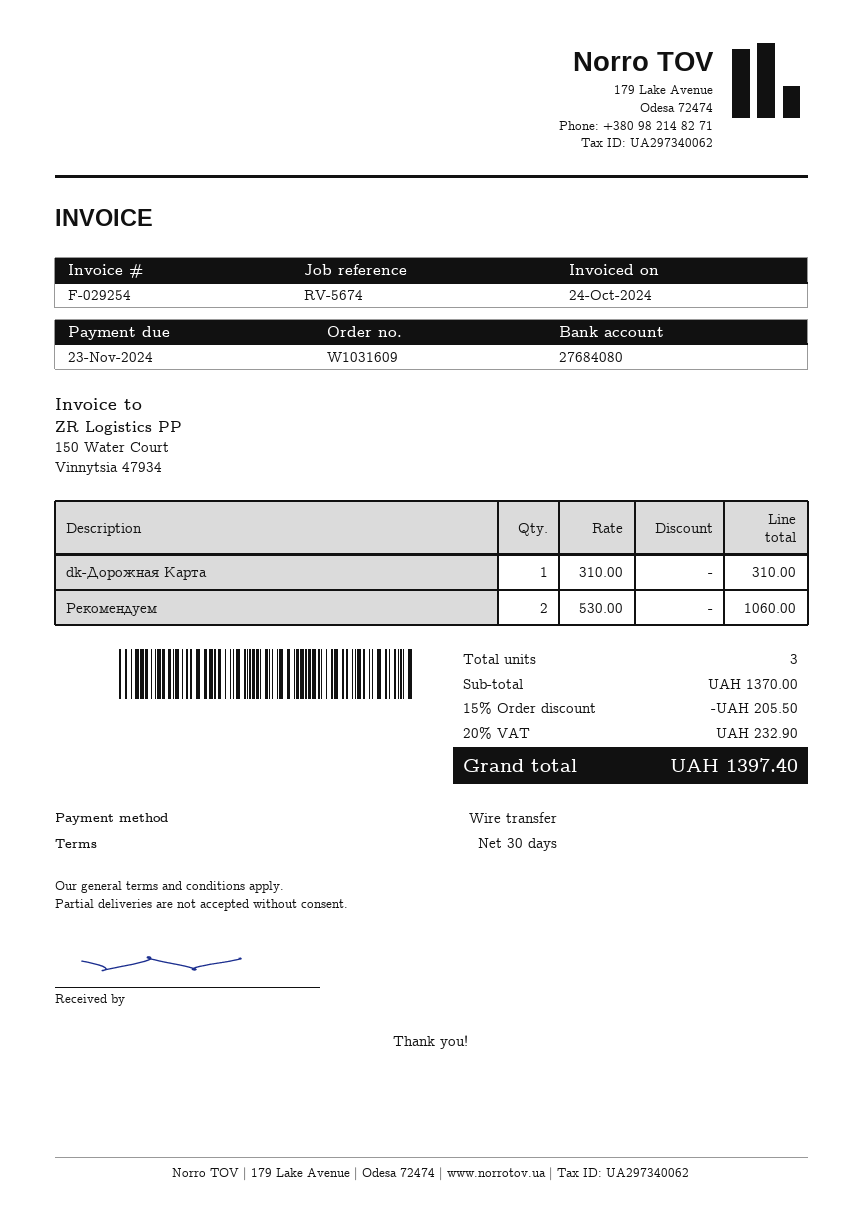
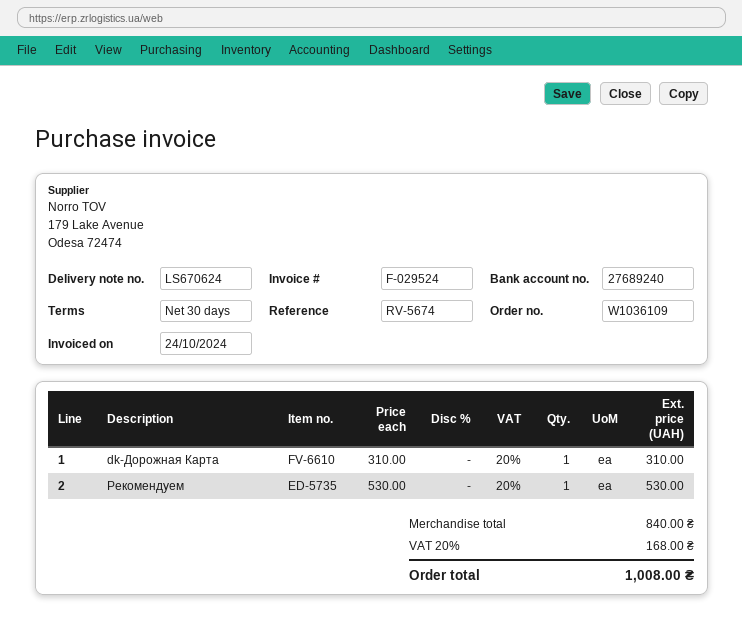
order number: W1031609 -> W1036109
invoice number: F-029254 -> F-029524
bank account: 27684080 -> 27689240
Рекомендуем: 2 x 530.00 = 1060.00 -> 1 x 530.00 = 530.00
subtotal: 1370.00 -> 840.00
discount: 15% = 205.50 -> none
tax: 20% = 232.90 -> 20% = 168.00
total: 1397.40 -> 1008.00

